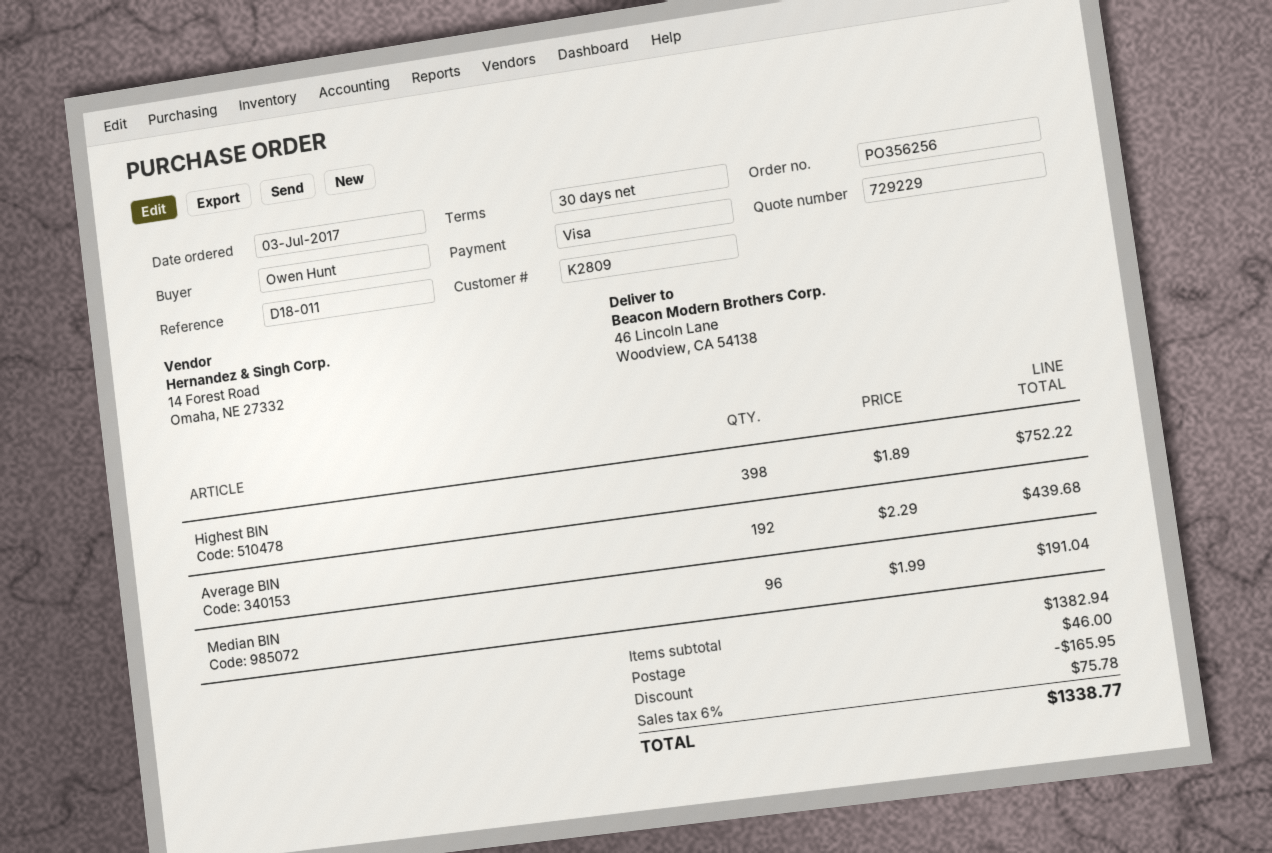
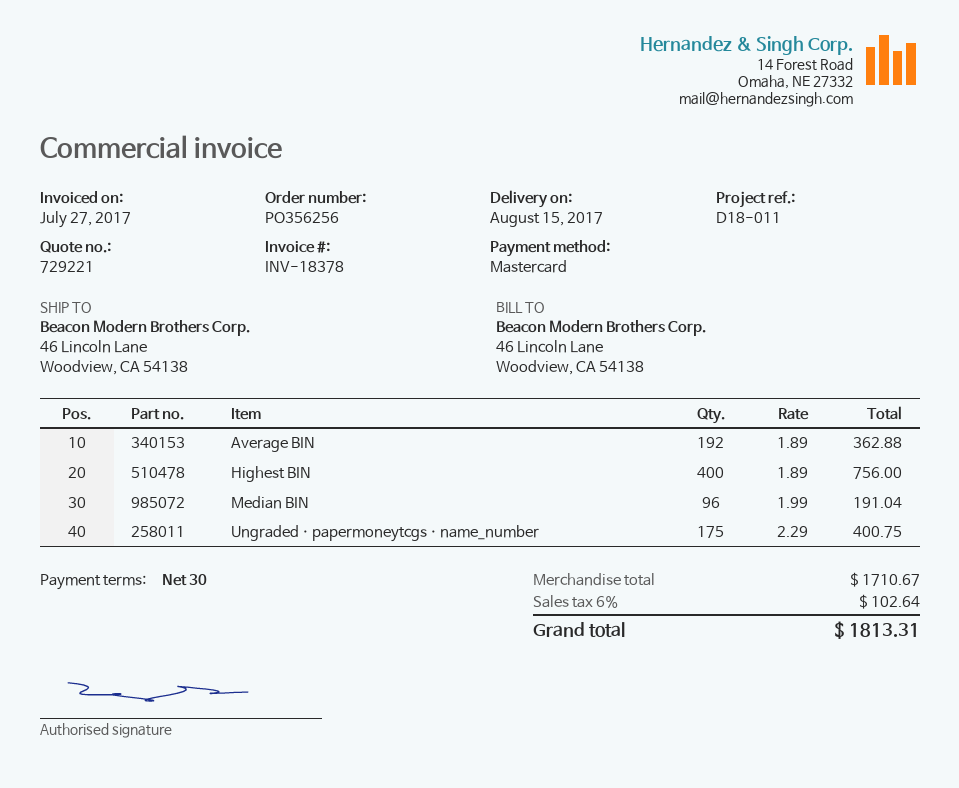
quote number: 729229 -> 729221
payment method: Visa -> Mastercard
Highest BIN: 398 x 1.89 = 752.22 -> 400 x 1.89 = 756.00
Average BIN: 192 x 2.29 = 439.68 -> 192 x 1.89 = 362.88
Ungraded · papermoneytcgs · name_number: none -> 175 x 2.29 = 400.75
subtotal: 1382.94 -> 1710.67
discount: 165.95 -> none
shipping: 46.00 -> none
tax: 6% = 75.78 -> 6% = 102.64
total: 1338.77 -> 1813.31

